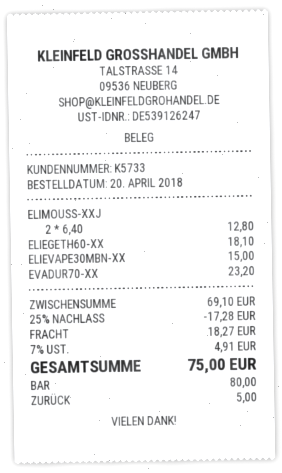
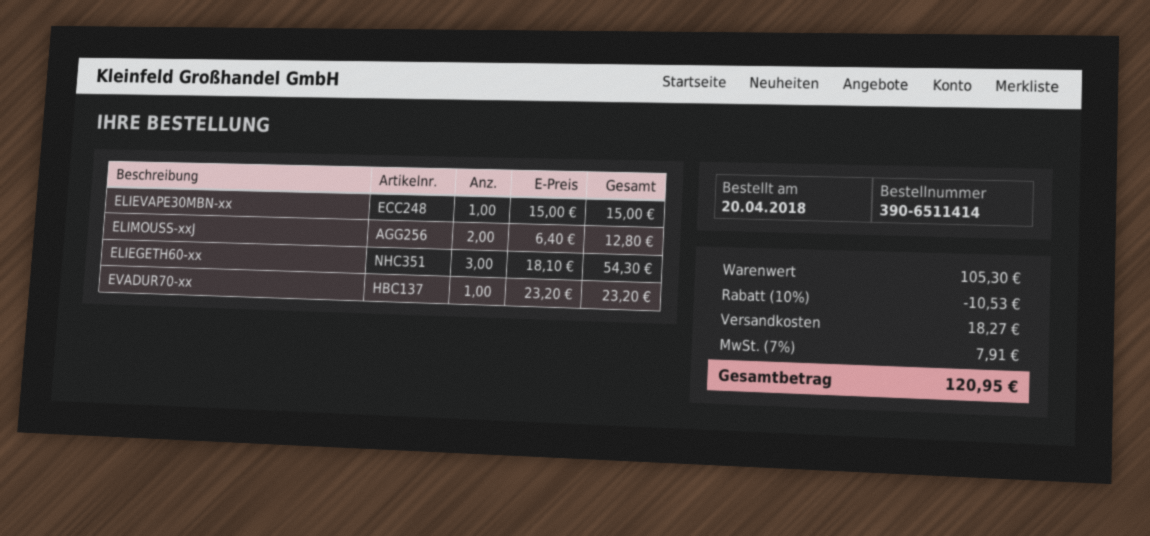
ELIEGETH60-XX: 1 x 18.10 = 18.10 -> 3 x 18.10 = 54.30
subtotal: 69.10 -> 105.30
discount: 25% = 17.28 -> 10% = 10.53
tax: 7% = 4.91 -> 7% = 7.91
total: 75.00 -> 120.95

